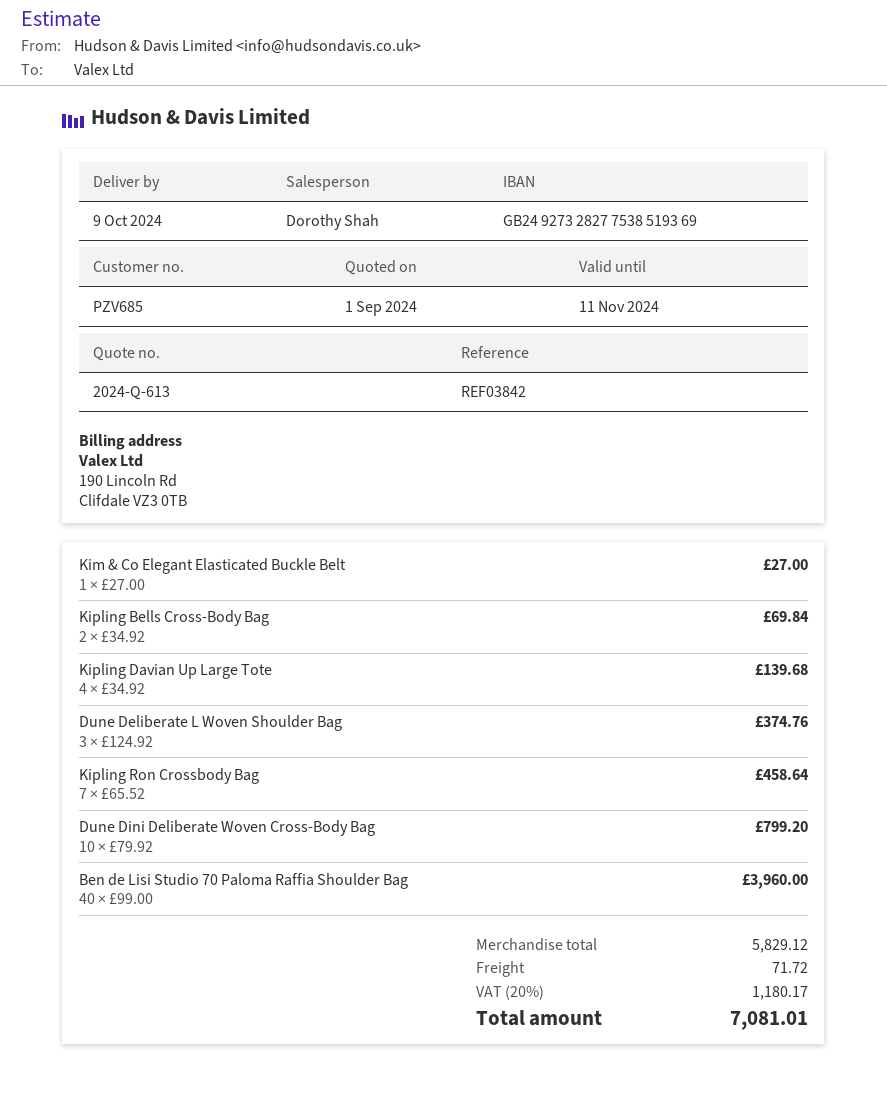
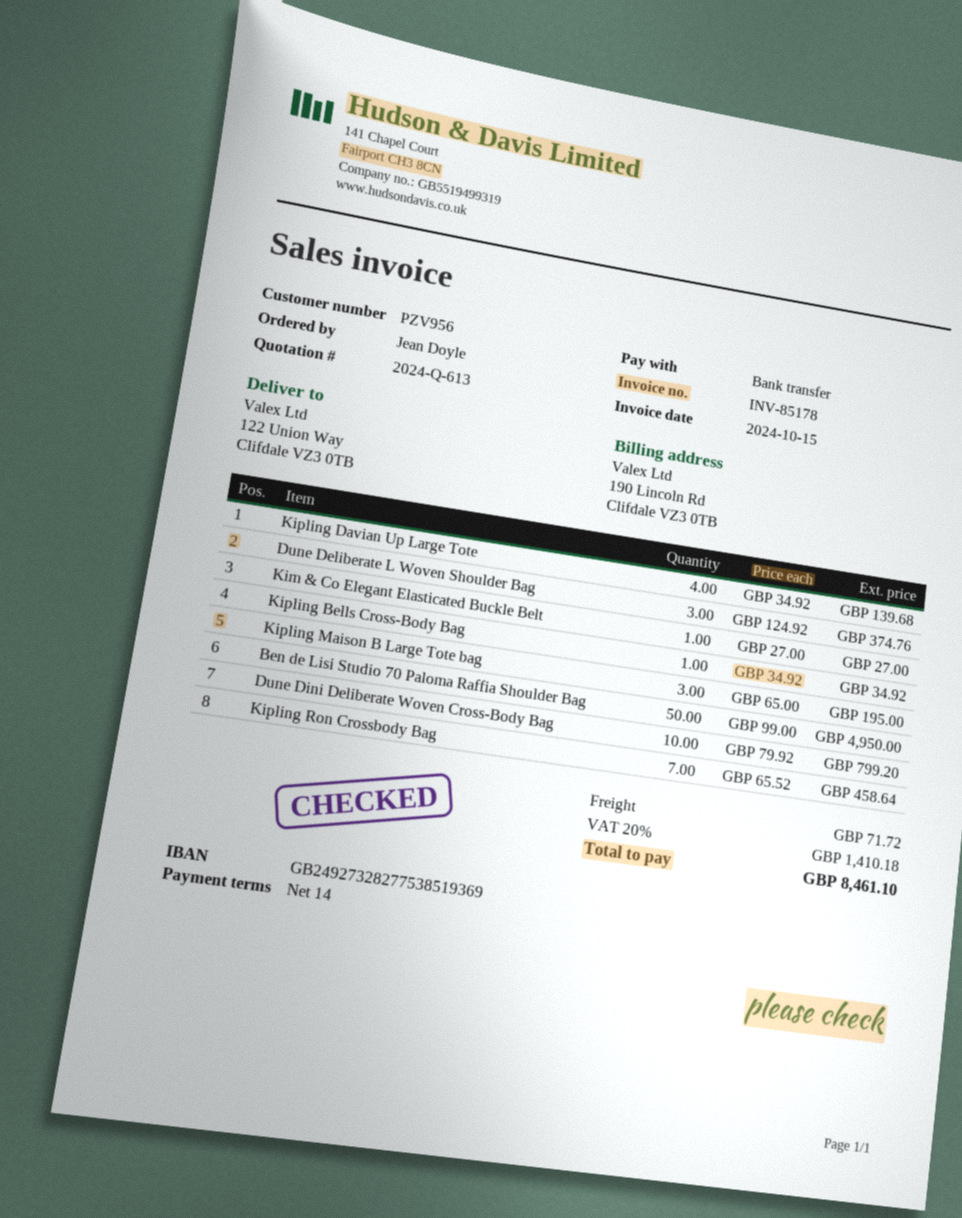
customer number: PZV685 -> PZV956
Kipling Bells Cross-Body Bag: 2 x 34.92 = 69.84 -> 1 x 34.92 = 34.92
Ben de Lisi Studio 70 Paloma Raffia Shoulder Bag: 40 x 99.00 = 3960.00 -> 50 x 99.00 = 4950.00
Kipling Maison B Large Tote bag: none -> 3 x 65.00 = 195.00
tax: 20% = 1180.17 -> 20% = 1410.18
total: 7081.01 -> 8461.10

